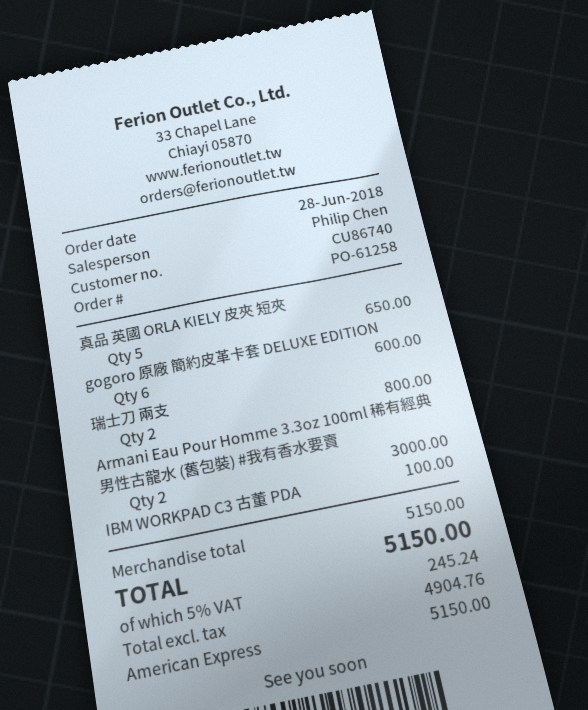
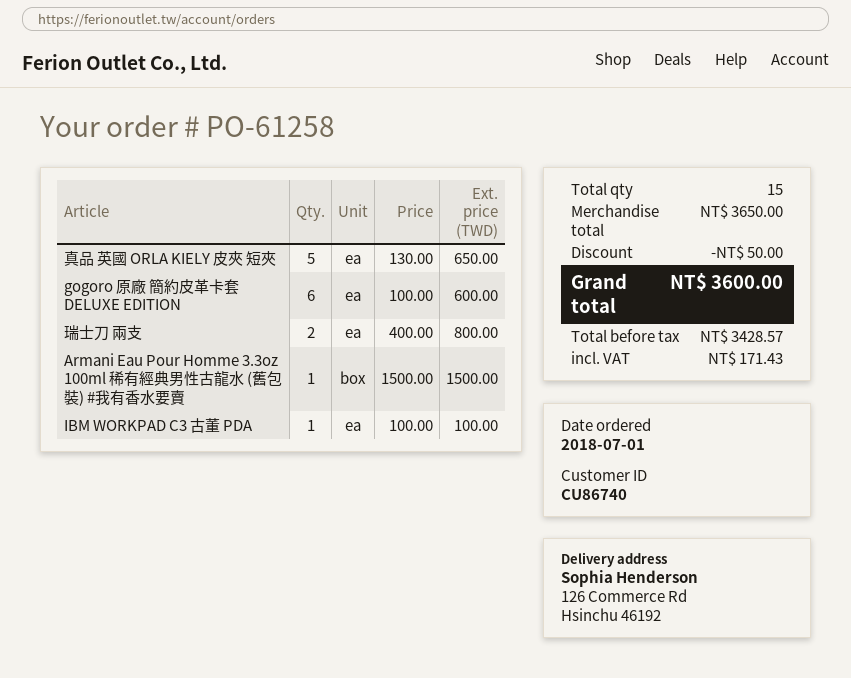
order date: 2018-06-28 -> 2018-07-01
Armani Eau Pour Homme 3.3oz 100ml 稀有經典男性古龍水 (舊包裝) #我有香水要賣: 2 for 3000.00 -> 1 for 1500.00
subtotal: 5150.00 -> 3650.00
discount: none -> 50.00
net: 4904.76 -> 3428.57
tax: 245.24 -> 171.43
total: 5150.00 -> 3600.00

